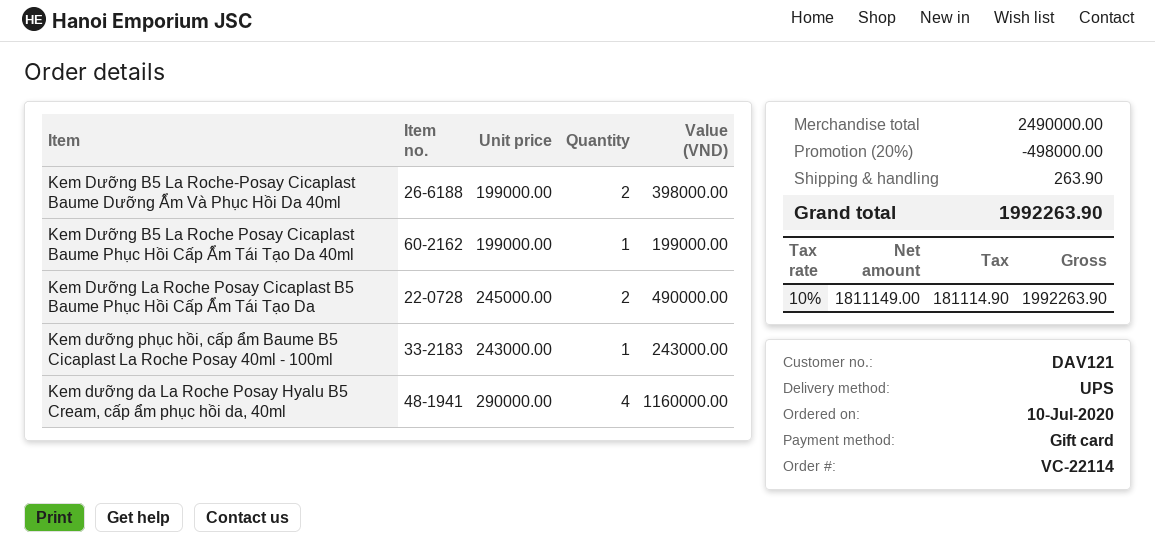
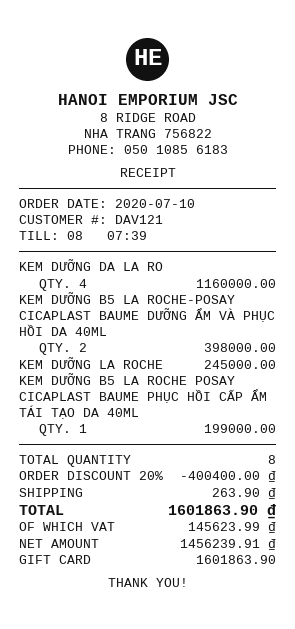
Kem Dưỡng La Roche Posay Cicaplast B5 Baume Phục Hồi Cấp Ẩm Tái Tạo Da: 2 for 490000.00 -> 1 for 245000.00
Kem dưỡng phục hồi, cấp ẩm Baume B5 Cicaplast La Roche Posay 40ml - 100ml: 1 for 243000.00 -> none
discount: 20% = 498000.00 -> 20% = 400400.00
net: 1811149.00 -> 1456239.91
tax: 181114.90 -> 145623.99
total: 1992263.90 -> 1601863.90

